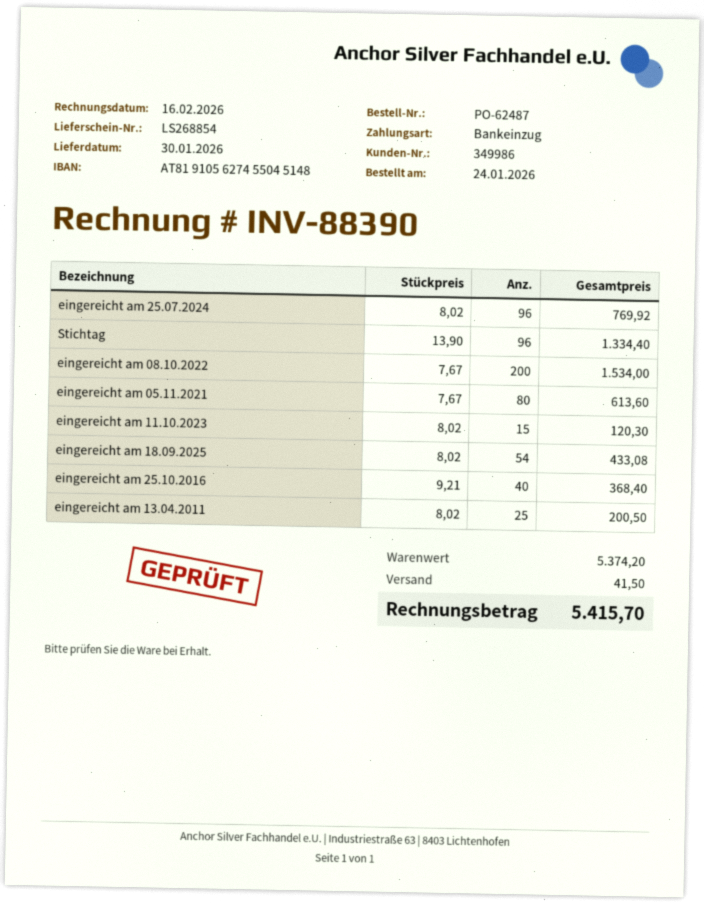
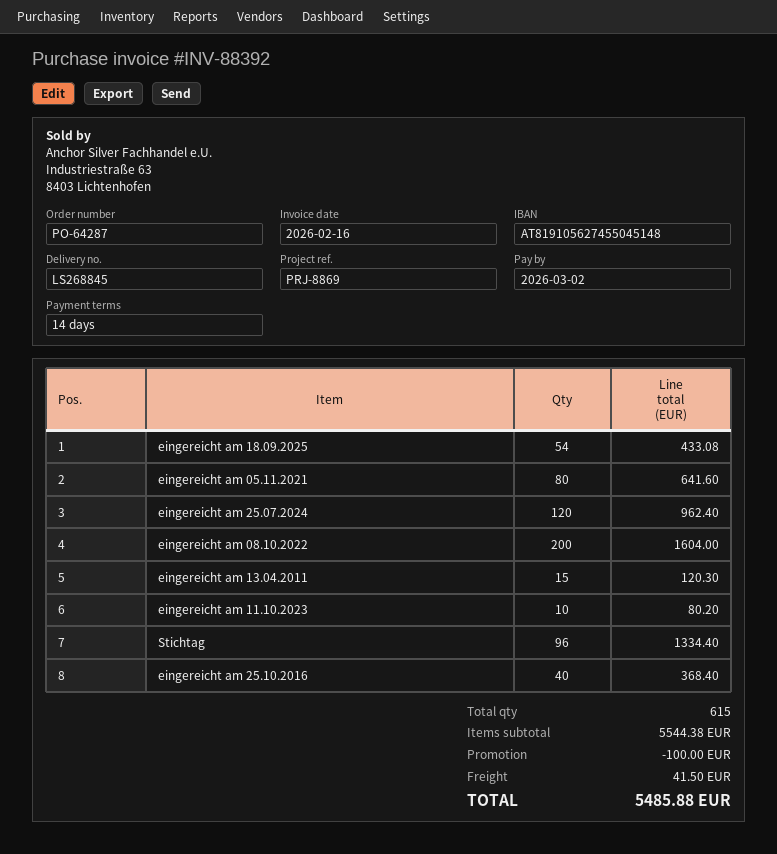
order number: PO-62487 -> PO-64287
delivery note number: LS268854 -> LS268845
invoice number: INV-88390 -> INV-88392
eingereicht am 25.07.2024: 96 for 769.92 -> 120 for 962.40
eingereicht am 08.10.2022: 200 for 1534.00 -> 200 for 1604.00
eingereicht am 05.11.2021: 80 for 613.60 -> 80 for 641.60
eingereicht am 11.10.2023: 15 for 120.30 -> 10 for 80.20
eingereicht am 13.04.2011: 25 for 200.50 -> 15 for 120.30
subtotal: 5374.20 -> 5544.38
discount: none -> 100.00
total: 5415.70 -> 5485.88

